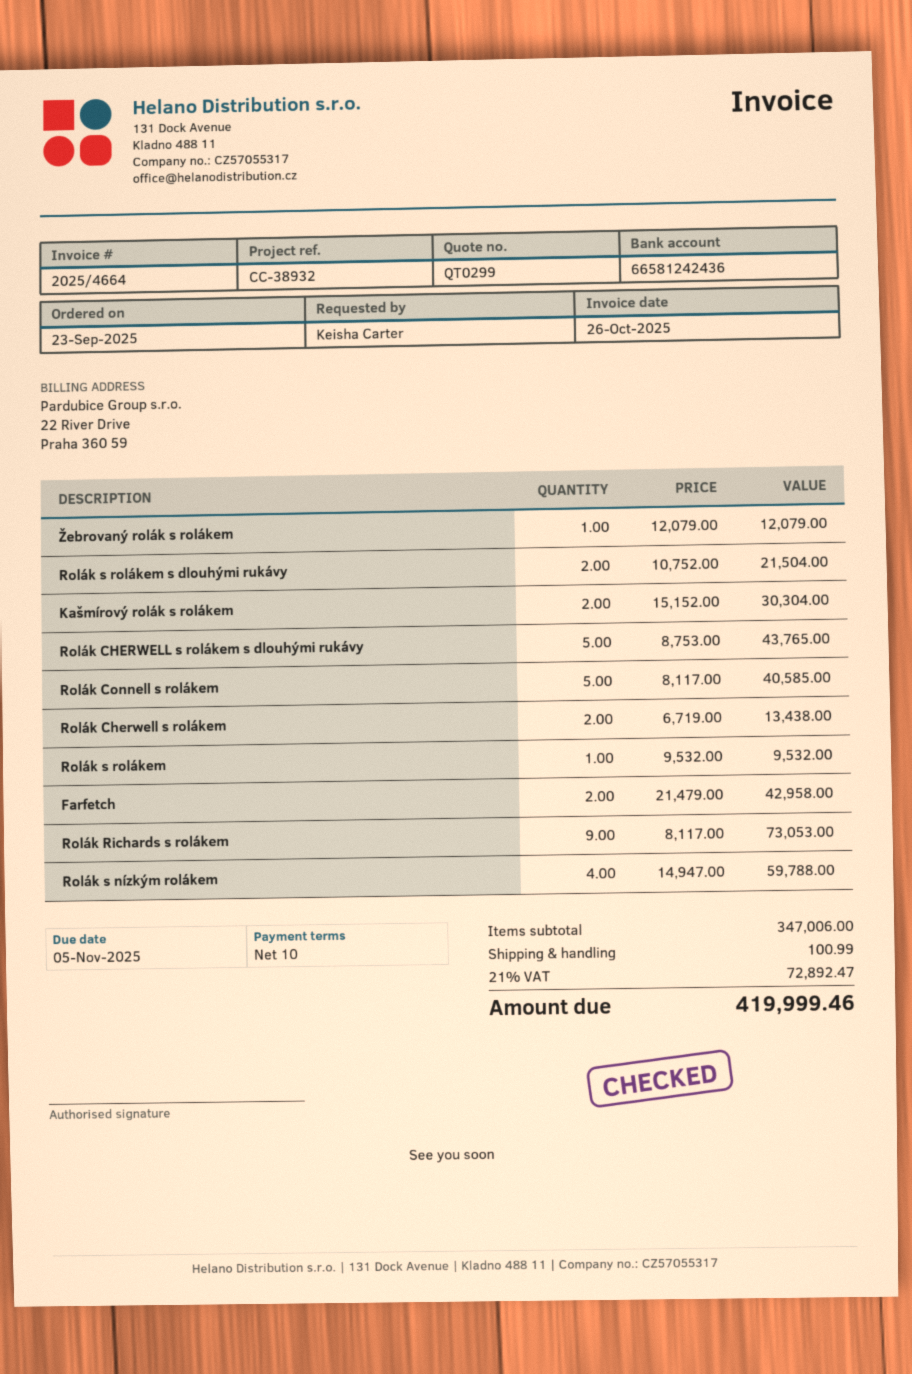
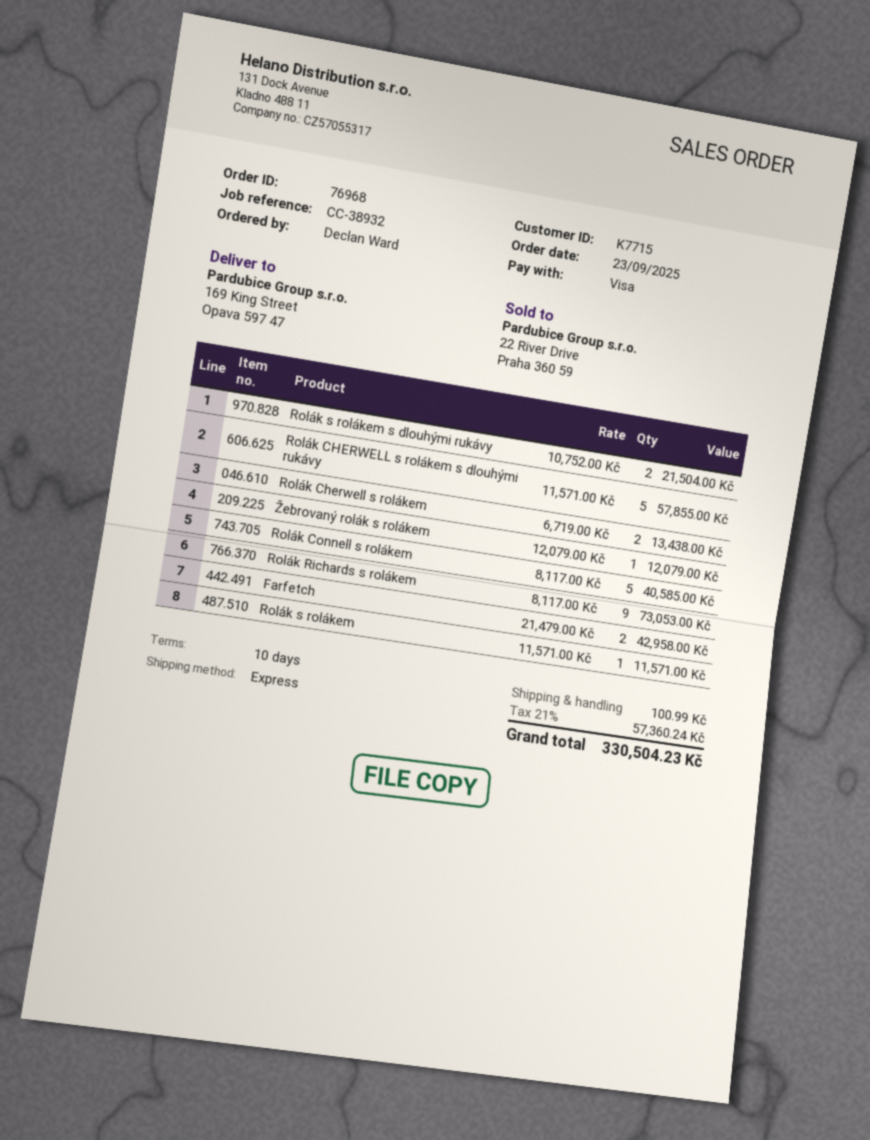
ordered by: Keisha Carter -> Declan Ward
Kašmírový rolák s rolákem: 2 x 15152.00 = 30304.00 -> none
Rolák CHERWELL s rolákem s dlouhými rukávy: 5 x 8753.00 = 43765.00 -> 5 x 11571.00 = 57855.00
Rolák s rolákem: 1 x 9532.00 = 9532.00 -> 1 x 11571.00 = 11571.00
Rolák s nízkým rolákem: 4 x 14947.00 = 59788.00 -> none
tax: 21% = 72892.47 -> 21% = 57360.24
total: 419999.46 -> 330504.23

